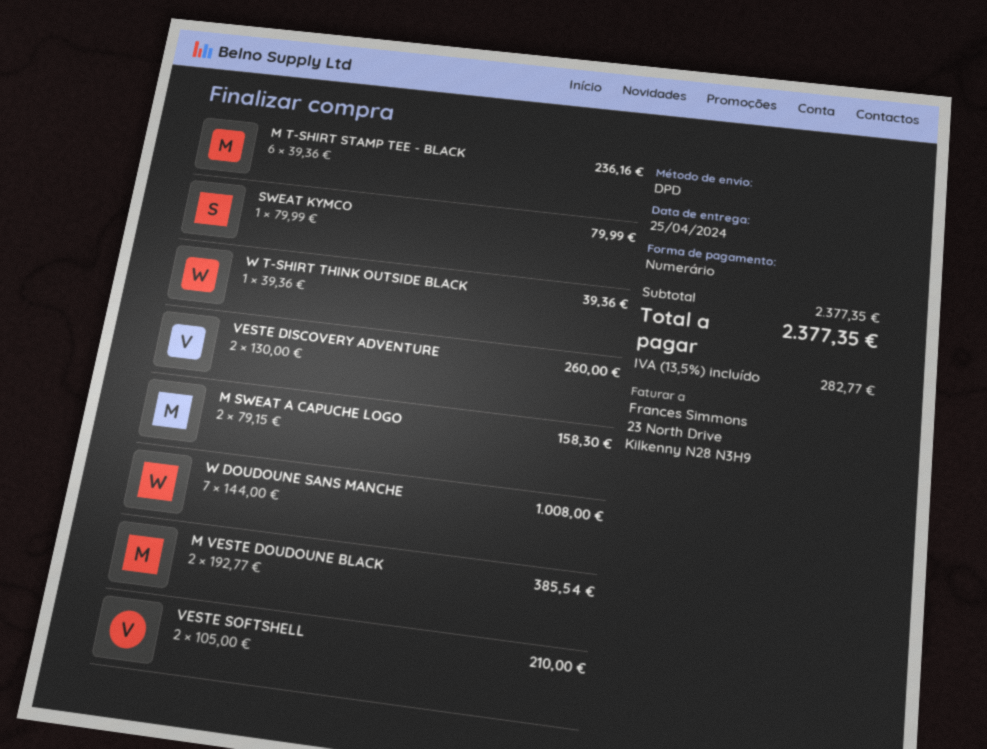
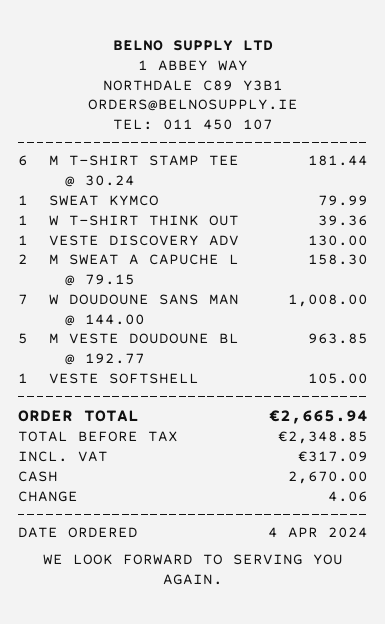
M T-SHIRT STAMP TEE - BLACK: 6 x 39.36 = 236.16 -> 6 x 30.24 = 181.44
VESTE DISCOVERY ADVENTURE: 2 x 130.00 = 260.00 -> 1 x 130.00 = 130.00
M VESTE DOUDOUNE BLACK: 2 x 192.77 = 385.54 -> 5 x 192.77 = 963.85
VESTE SOFTSHELL: 2 x 105.00 = 210.00 -> 1 x 105.00 = 105.00
tax: 282.77 -> 317.09
total: 2377.35 -> 2665.94

